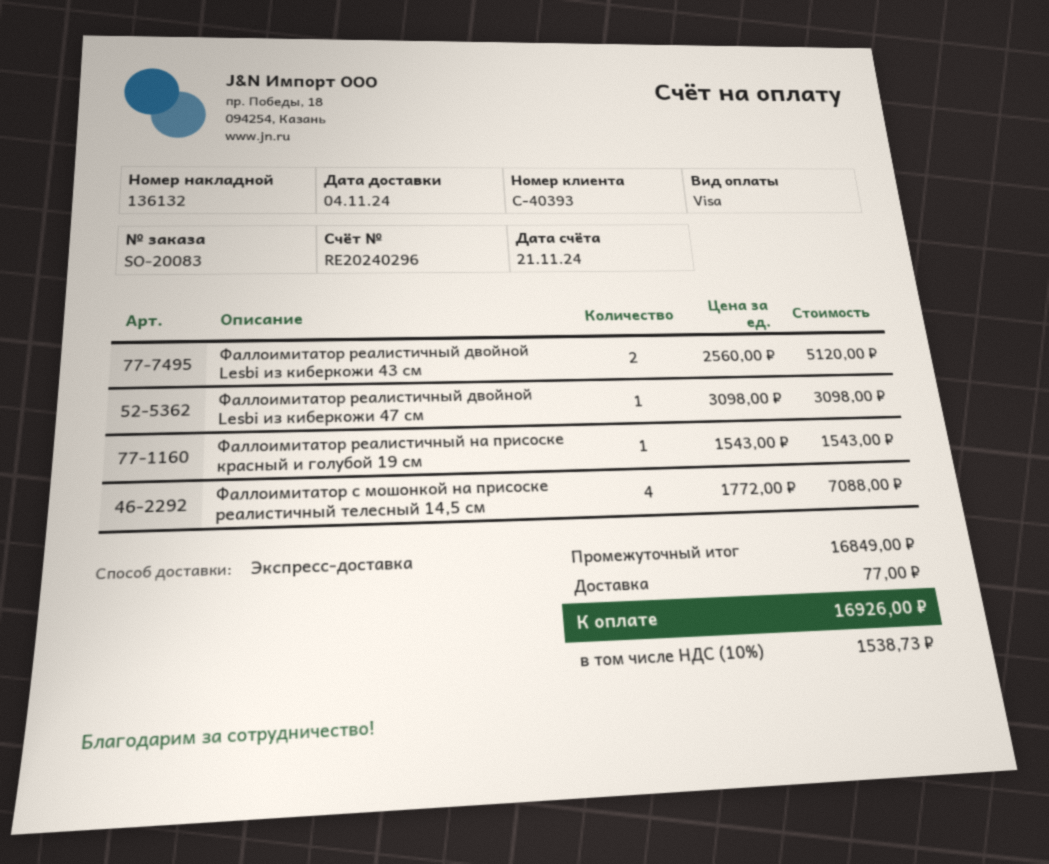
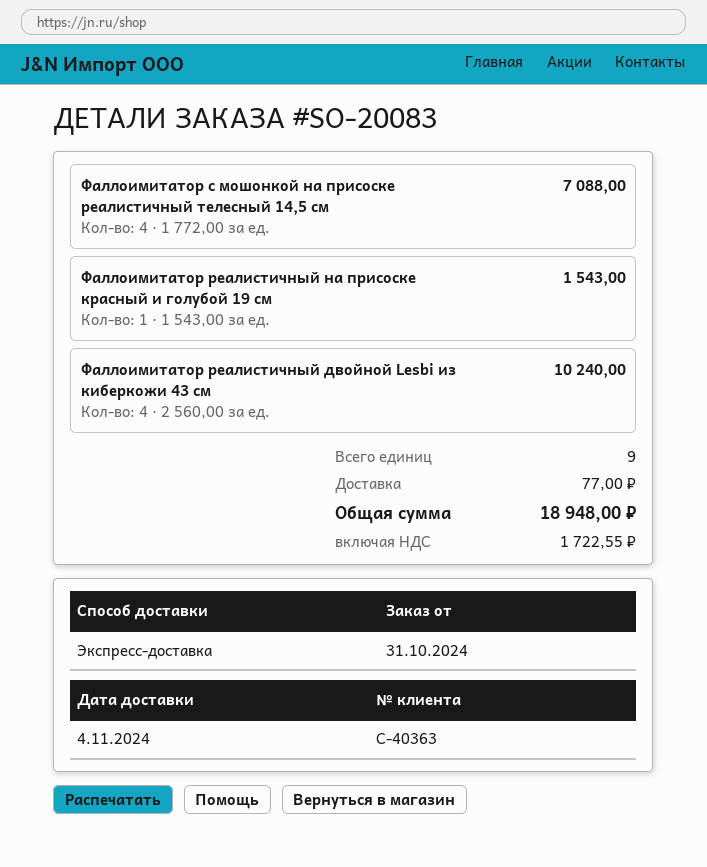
customer number: C-40393 -> C-40363
Фаллоимитатор реалистичный двойной Lesbi из киберкожи 43 см: 2 x 2560.00 = 5120.00 -> 4 x 2560.00 = 10240.00
Фаллоимитатор реалистичный двойной Lesbi из киберкожи 47 см: 1 x 3098.00 = 3098.00 -> none
tax: 1538.73 -> 1722.55
total: 16926.00 -> 18948.00

